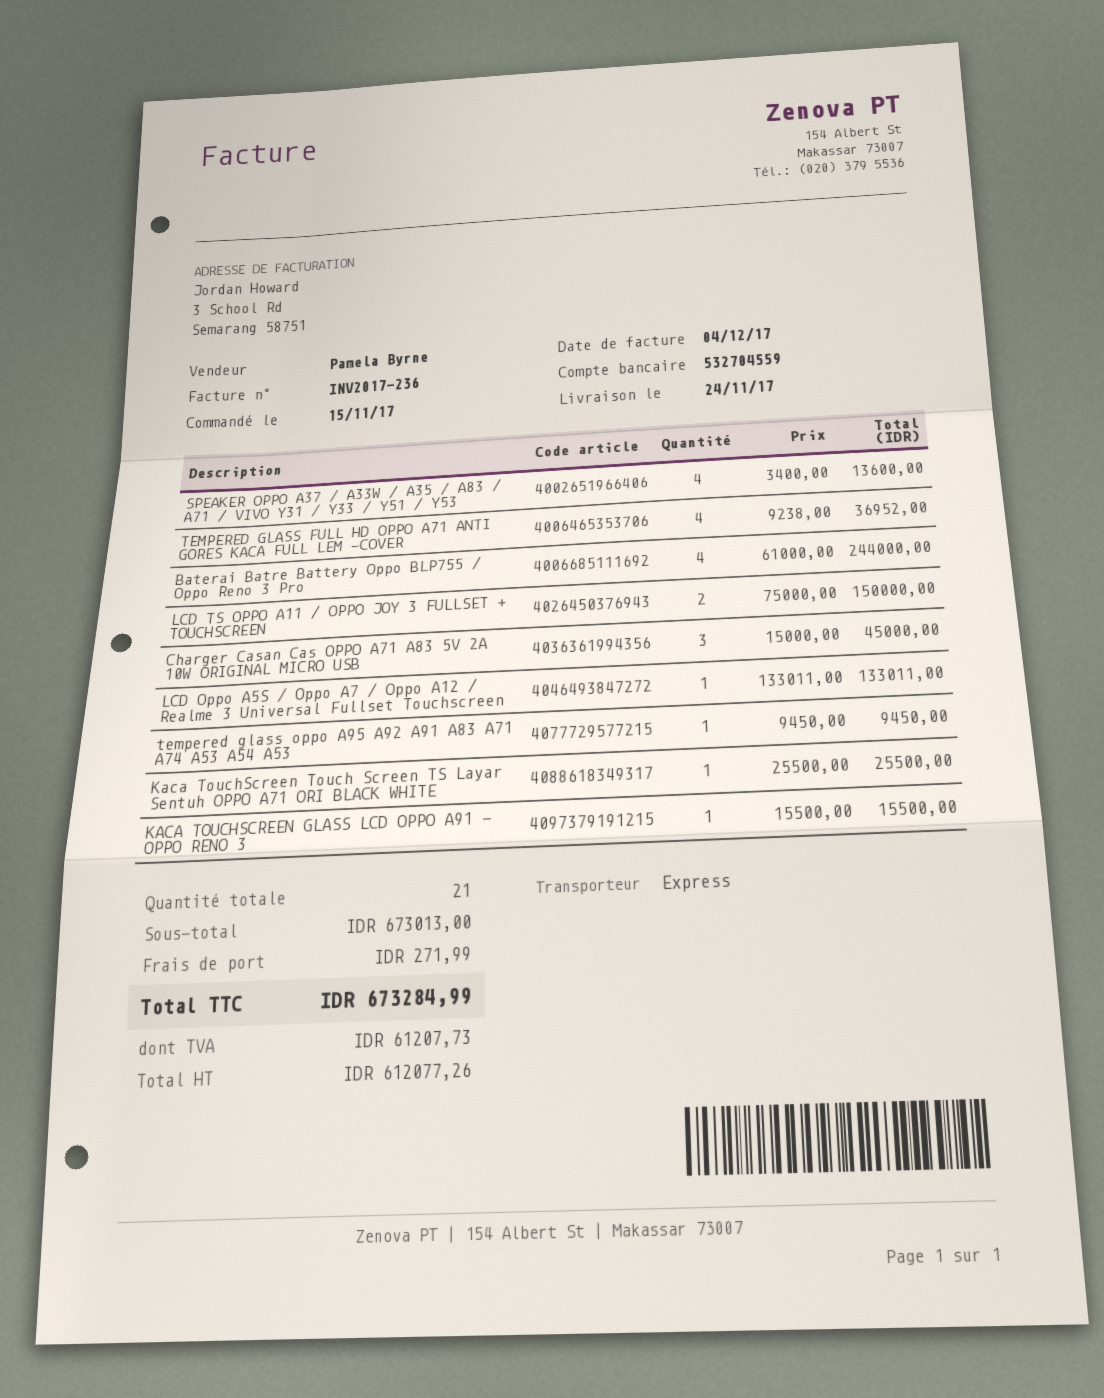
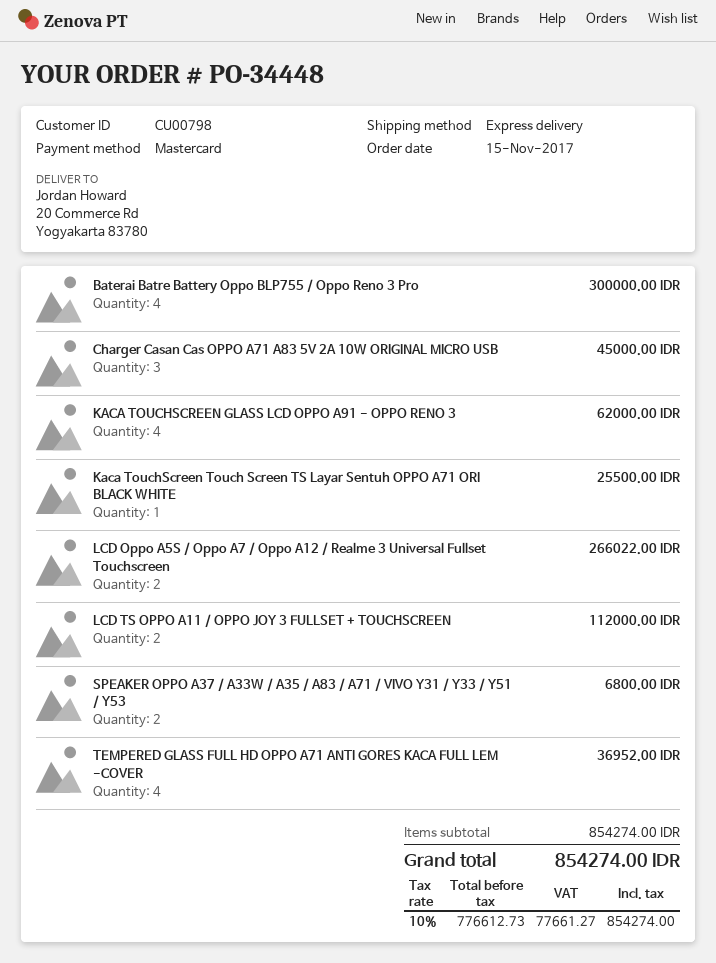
SPEAKER OPPO A37 / A33W / A35 / A83 / A71 / VIVO Y31 / Y33 / Y51 / Y53: 4 for 13600.00 -> 2 for 6800.00
Baterai Batre Battery Oppo BLP755 / Oppo Reno 3 Pro: 4 for 244000.00 -> 4 for 300000.00
LCD TS OPPO A11 / OPPO JOY 3 FULLSET + TOUCHSCREEN: 2 for 150000.00 -> 2 for 112000.00
LCD Oppo A5S / Oppo A7 / Oppo A12 / Realme 3 Universal Fullset Touchscreen: 1 for 133011.00 -> 2 for 266022.00
tempered glass oppo A95 A92 A91 A83 A71 A74 A53 A54 A53: 1 for 9450.00 -> none
KACA TOUCHSCREEN GLASS LCD OPPO A91 - OPPO RENO 3: 1 for 15500.00 -> 4 for 62000.00
subtotal: 673013.00 -> 854274.00
shipping: 271.99 -> none
net: 612077.26 -> 776612.73
tax: 61207.73 -> 77661.27
total: 673284.99 -> 854274.00

